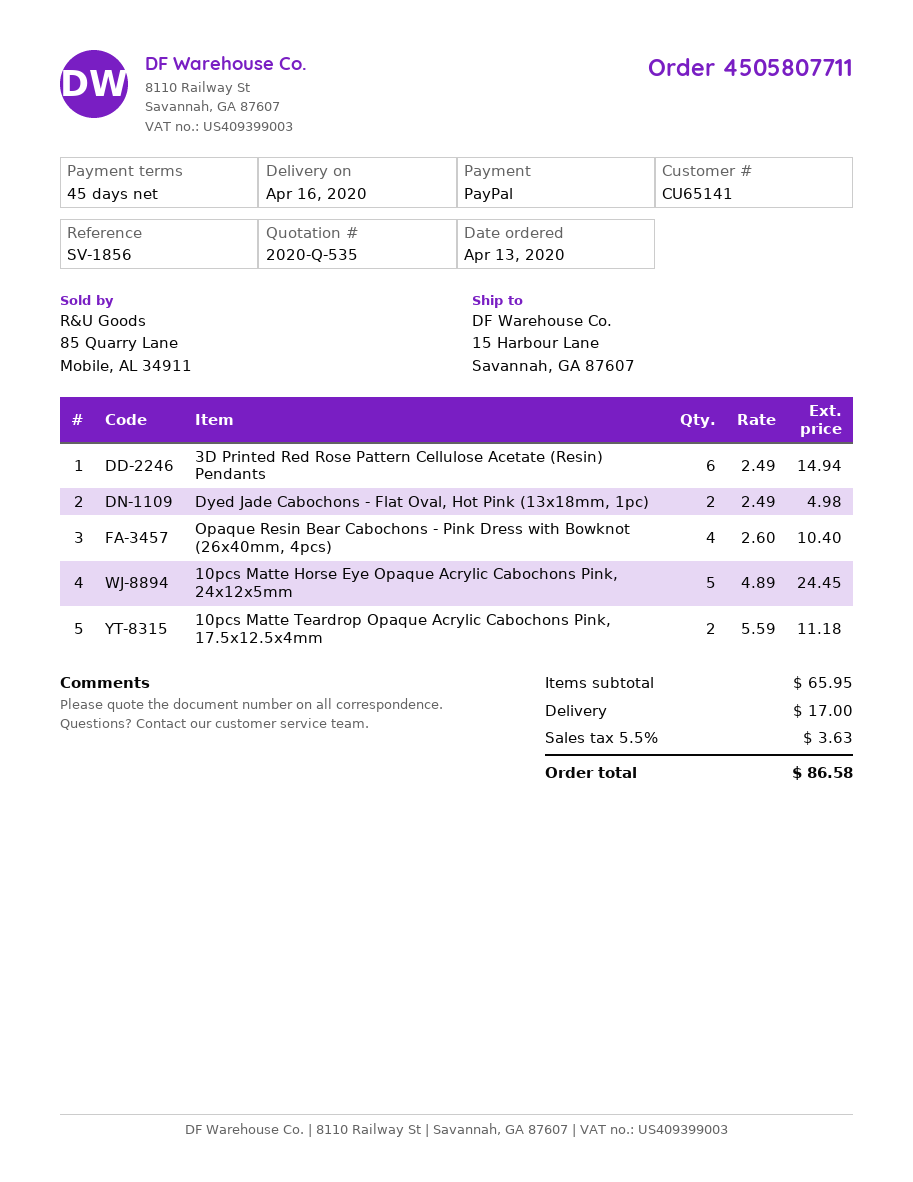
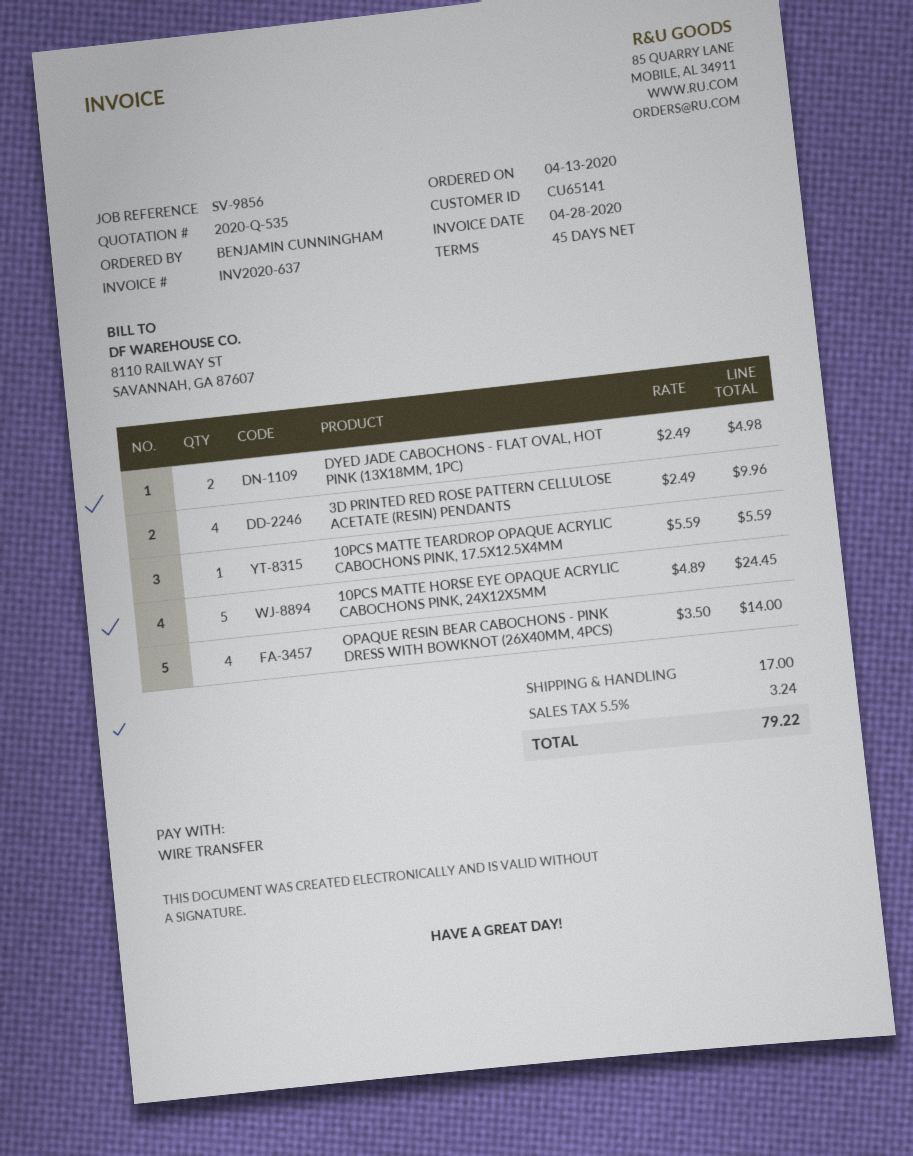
reference: SV-1856 -> SV-9856
payment method: PayPal -> bank transfer
3D Printed Red Rose Pattern Cellulose Acetate (Resin) Pendants: 6 x 2.49 = 14.94 -> 4 x 2.49 = 9.96
Opaque Resin Bear Cabochons - Pink Dress with Bowknot (26x40mm, 4pcs): 4 x 2.60 = 10.40 -> 4 x 3.50 = 14.00
10pcs Matte Teardrop Opaque Acrylic Cabochons Pink, 17.5x12.5x4mm: 2 x 5.59 = 11.18 -> 1 x 5.59 = 5.59
tax: 5.5% = 3.63 -> 5.5% = 3.24
total: 86.58 -> 79.22

